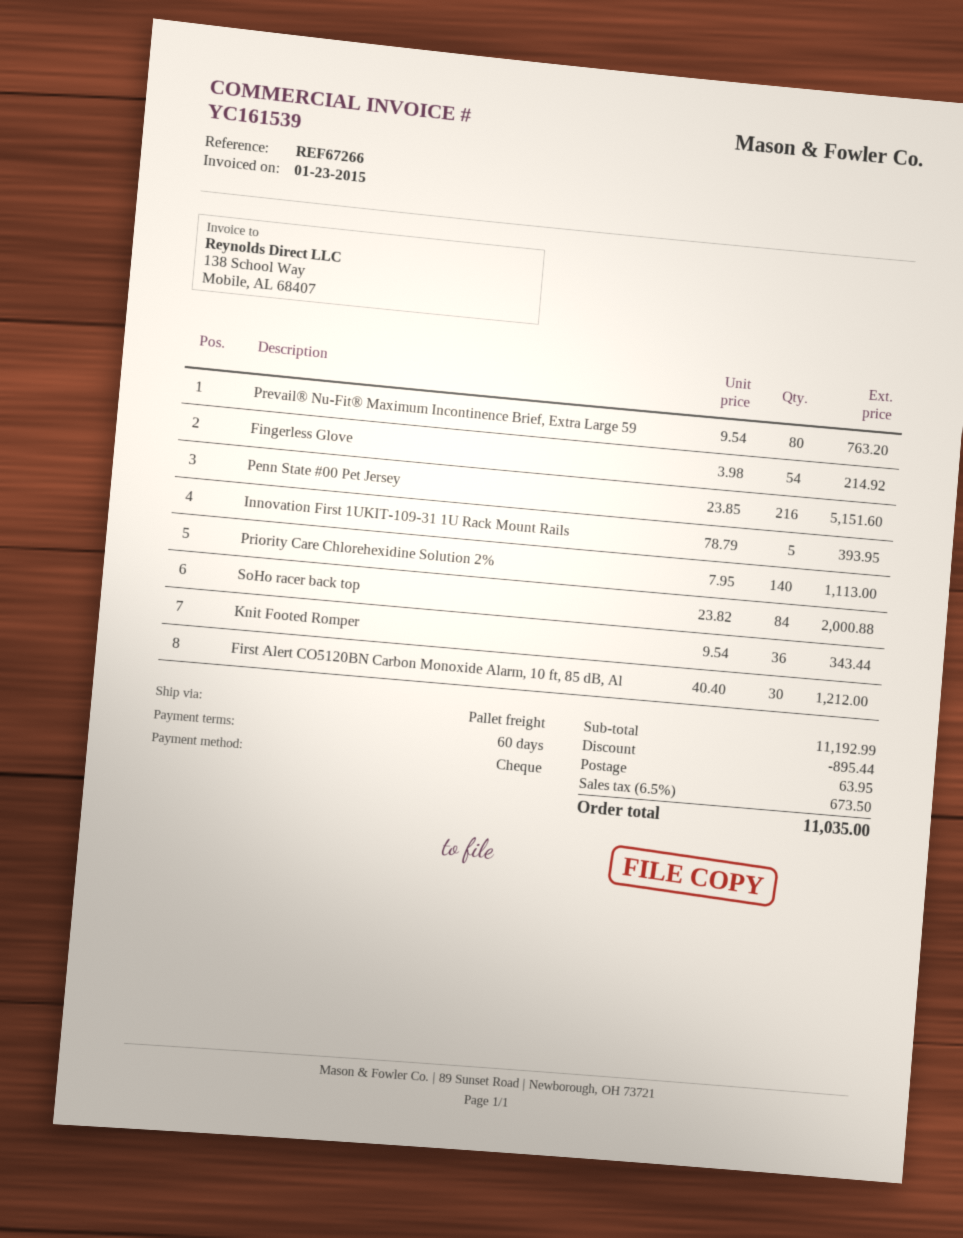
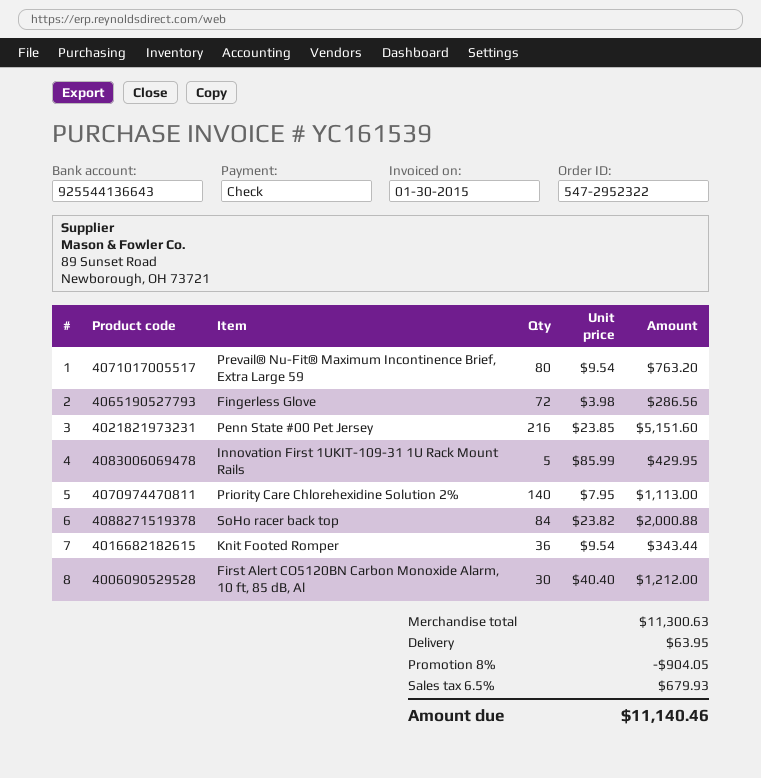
invoice date: 2015-01-23 -> 2015-01-30
Fingerless Glove: 54 x 3.98 = 214.92 -> 72 x 3.98 = 286.56
Innovation First 1UKIT-109-31 1U Rack Mount Rails: 5 x 78.79 = 393.95 -> 5 x 85.99 = 429.95
subtotal: 11192.99 -> 11300.63
discount: 895.44 -> 904.05
tax: 6.5% = 673.50 -> 6.5% = 679.93
total: 11035.00 -> 11140.46

